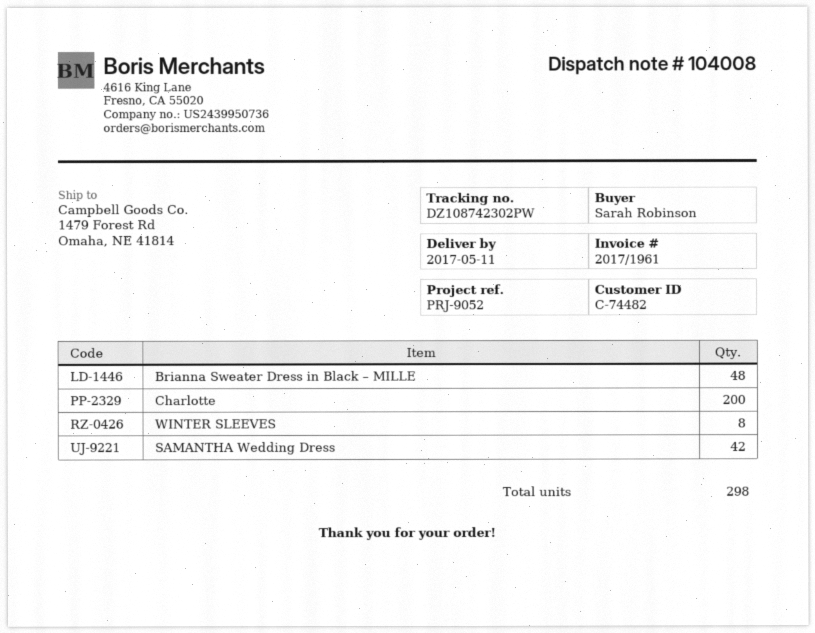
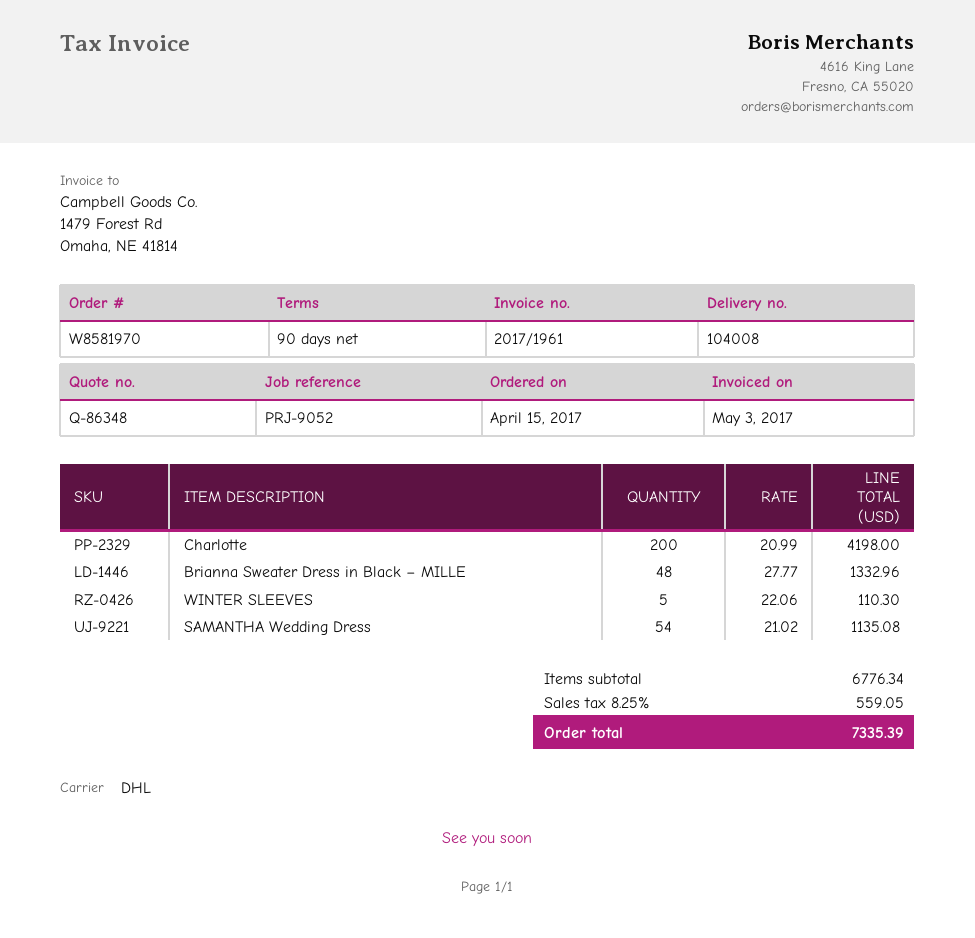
WINTER SLEEVES: 8 -> 5
SAMANTHA Wedding Dress: 42 -> 54

